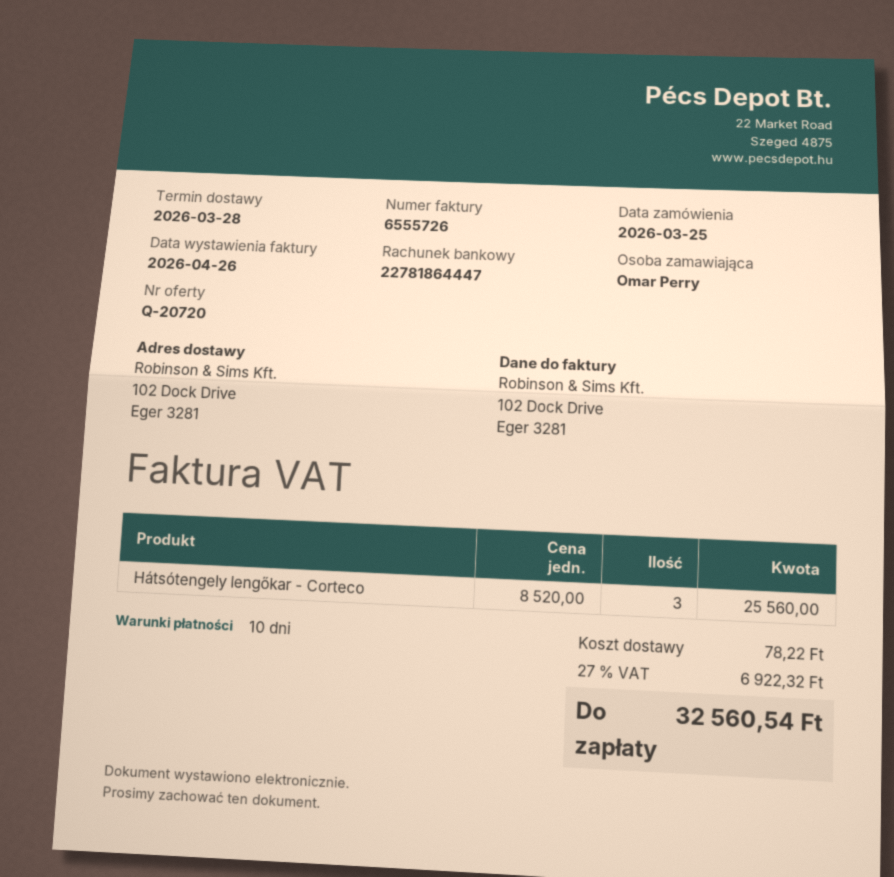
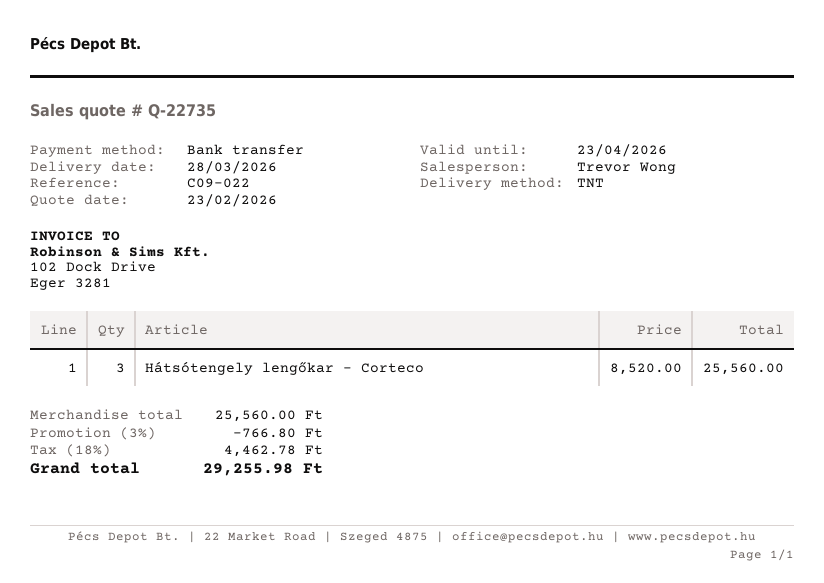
quote number: Q-20720 -> Q-22735
discount: none -> 3% = 766.80
shipping: 78.22 -> none
tax: 27% = 6922.32 -> 18% = 4462.78
total: 32560.54 -> 29255.98

